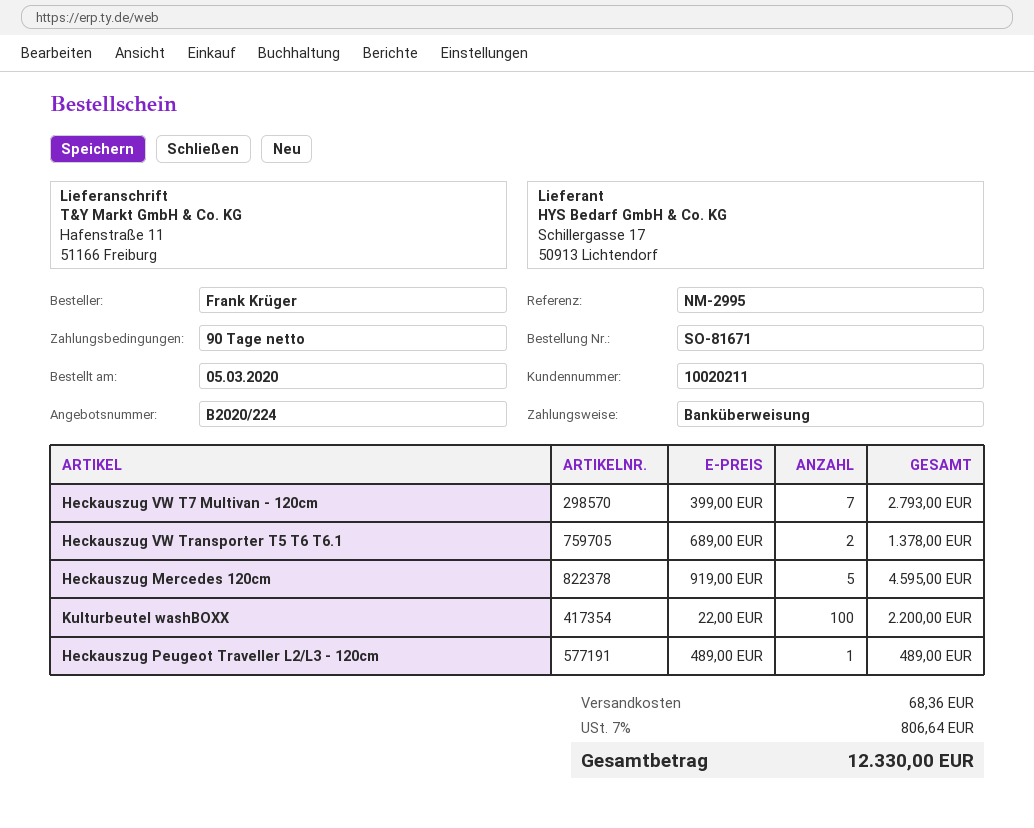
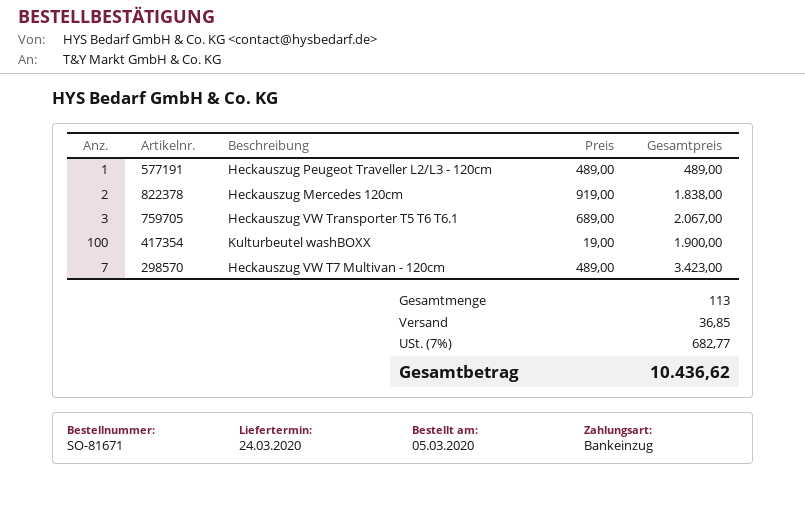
payment method: bank transfer -> direct debit
Heckauszug VW T7 Multivan - 120cm: 7 x 399.00 = 2793.00 -> 7 x 489.00 = 3423.00
Heckauszug VW Transporter T5 T6 T6.1: 2 x 689.00 = 1378.00 -> 3 x 689.00 = 2067.00
Heckauszug Mercedes 120cm: 5 x 919.00 = 4595.00 -> 2 x 919.00 = 1838.00
Kulturbeutel washBOXX: 100 x 22.00 = 2200.00 -> 100 x 19.00 = 1900.00
shipping: 68.36 -> 36.85
tax: 7% = 806.64 -> 7% = 682.77
total: 12330.00 -> 10436.62

